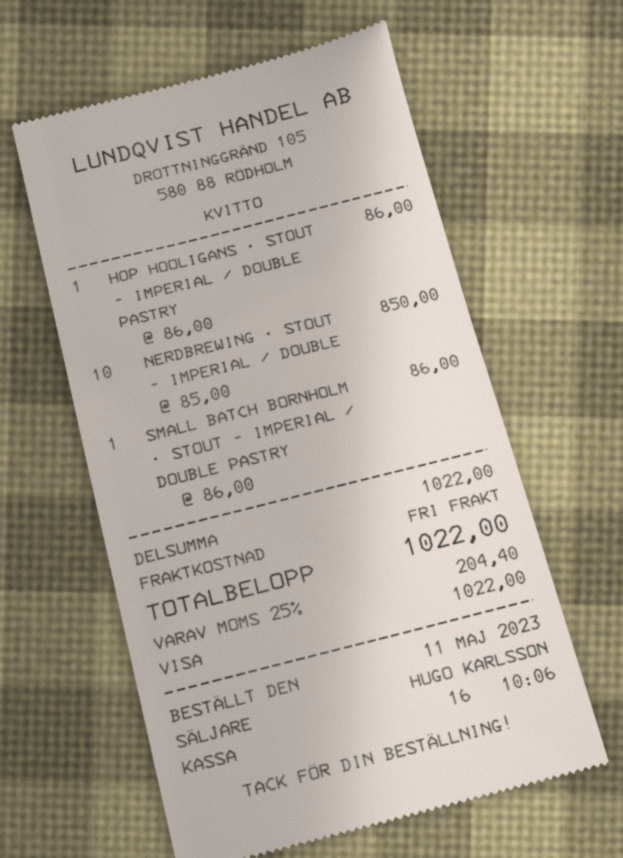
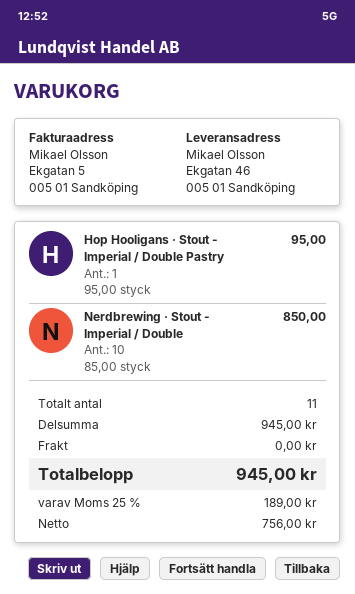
HOP HOOLIGANS · STOUT - IMPERIAL / DOUBLE PASTRY: 1 x 86.00 = 86.00 -> 1 x 95.00 = 95.00
SMALL BATCH BORNHOLM · STOUT - IMPERIAL / DOUBLE PASTRY: 1 x 86.00 = 86.00 -> none
subtotal: 1022.00 -> 945.00
tax: 25% = 204.40 -> 25% = 189.00
total: 1022.00 -> 945.00

